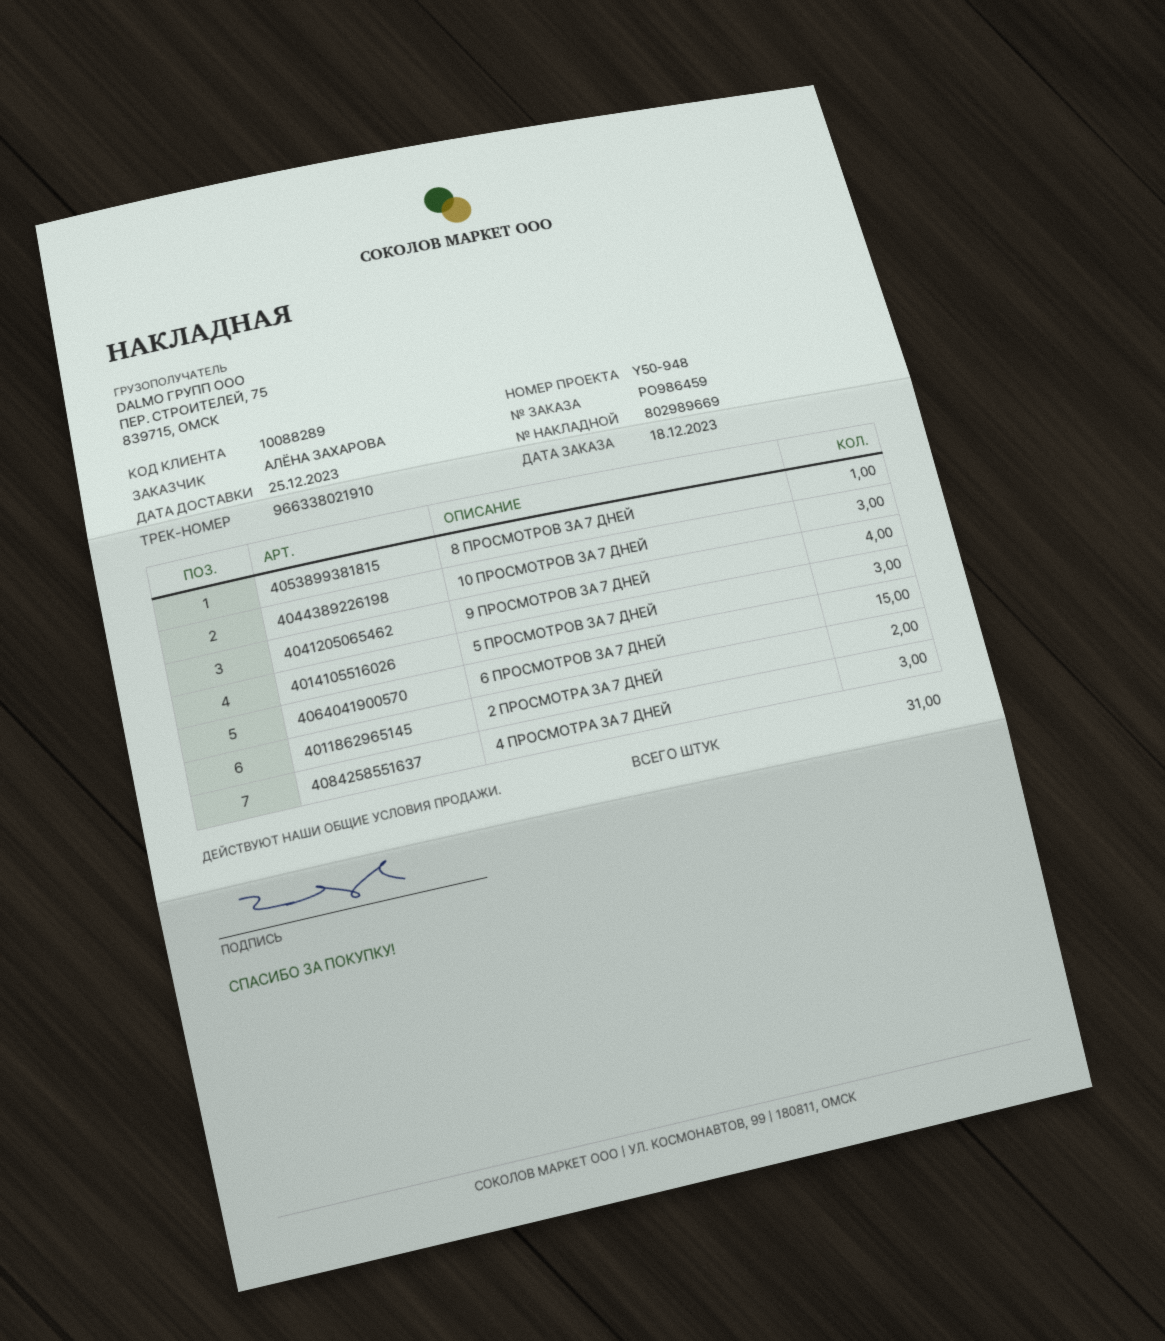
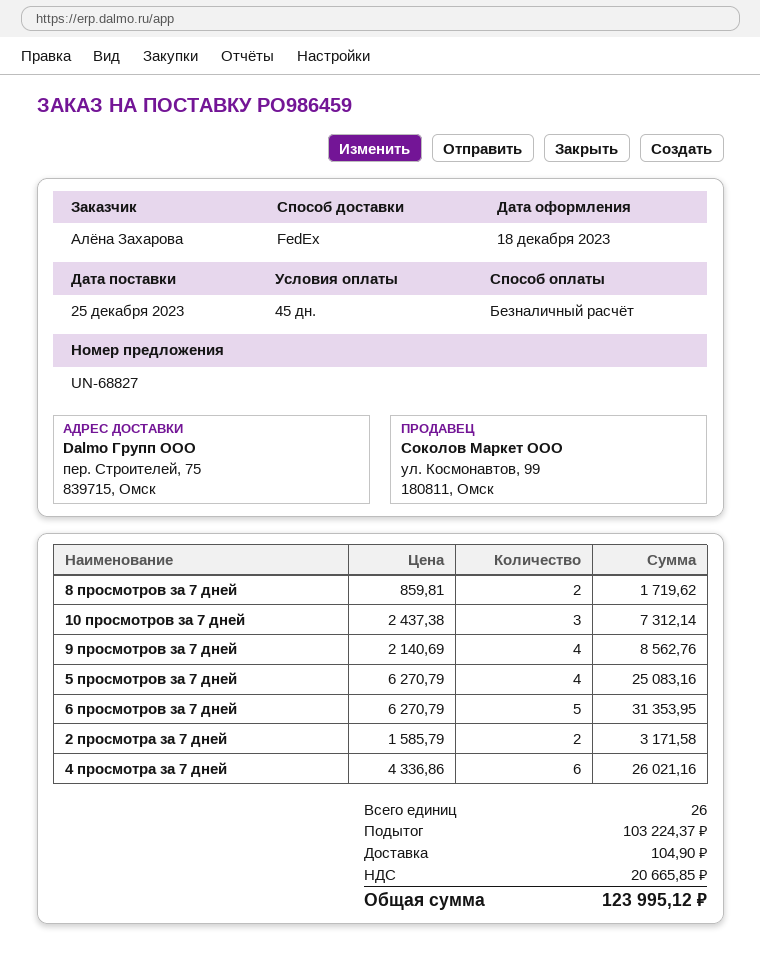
8 ПРОСМОТРОВ ЗА 7 ДНЕЙ: 1 -> 2
5 ПРОСМОТРОВ ЗА 7 ДНЕЙ: 3 -> 4
6 ПРОСМОТРОВ ЗА 7 ДНЕЙ: 15 -> 5
4 ПРОСМОТРА ЗА 7 ДНЕЙ: 3 -> 6
total quantity: 31 -> 26

